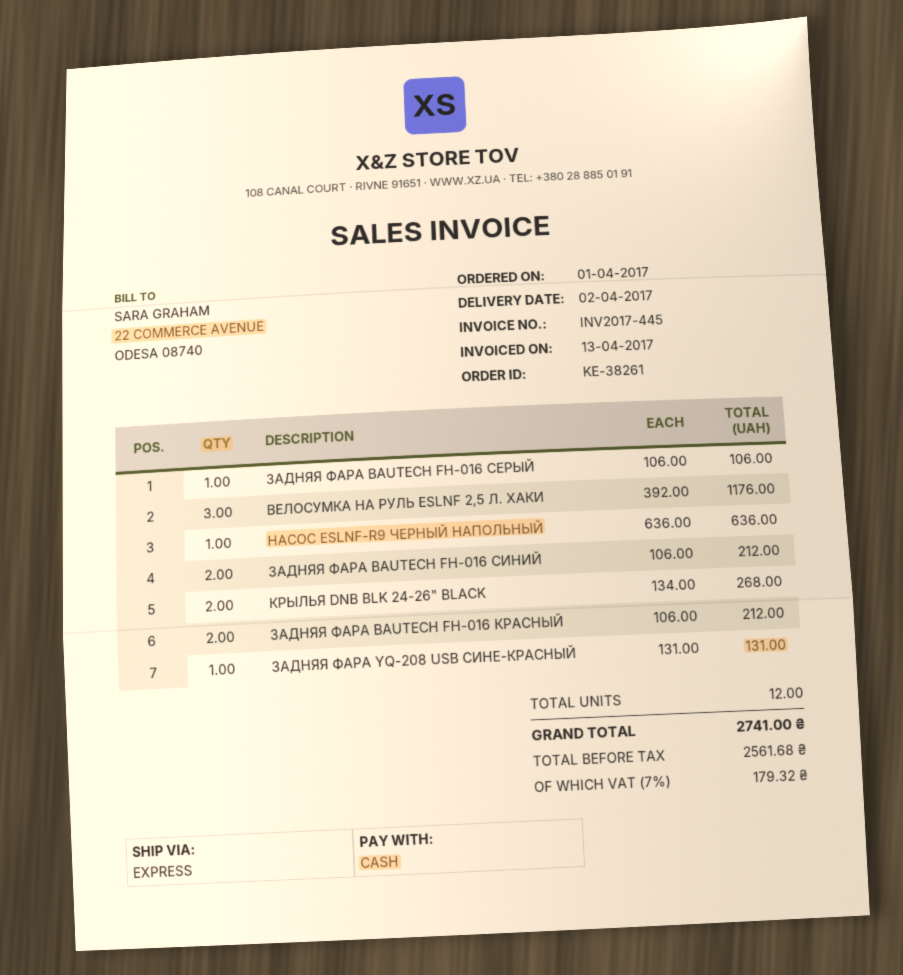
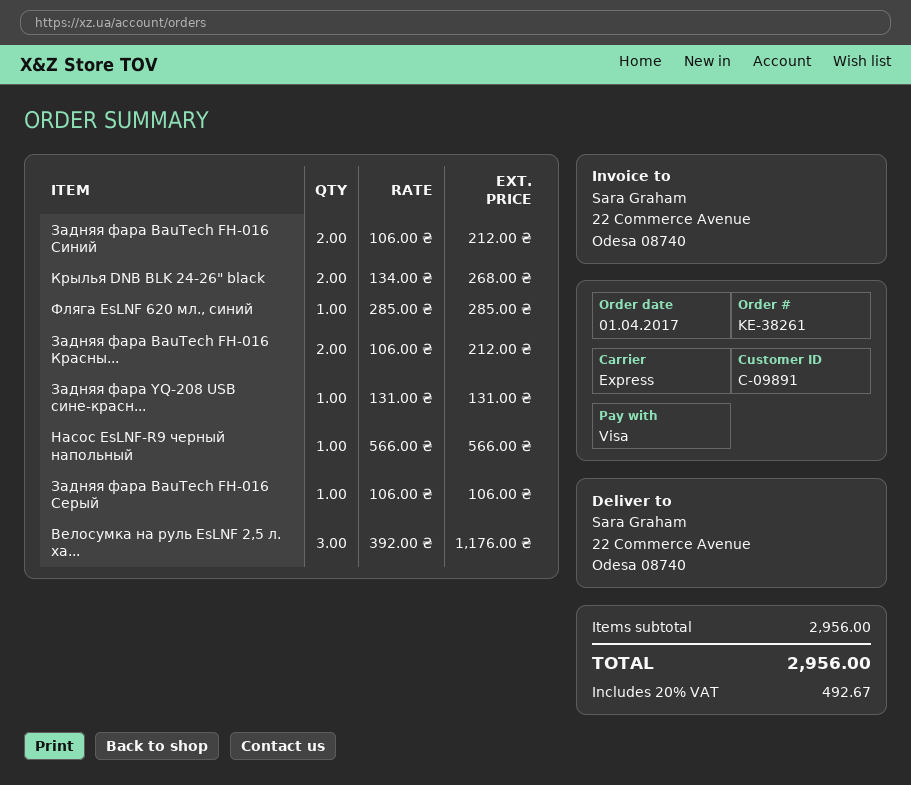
payment method: cash -> Visa
НАСОС ESLNF-R9 ЧЕРНЫЙ НАПОЛЬНЫЙ: 1 x 636.00 = 636.00 -> 1 x 566.00 = 566.00
Фляга EsLNF 620 мл., синий: none -> 1 x 285.00 = 285.00
tax: 7% = 179.32 -> 20% = 492.67
total: 2741.00 -> 2956.00

